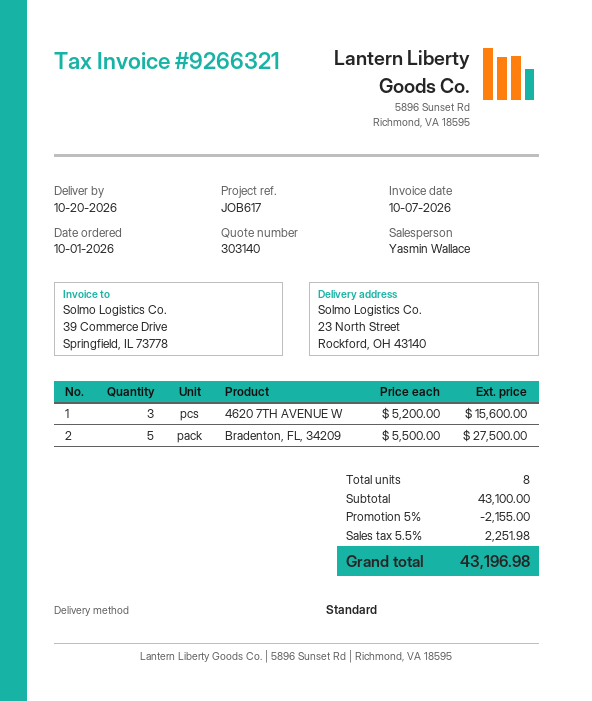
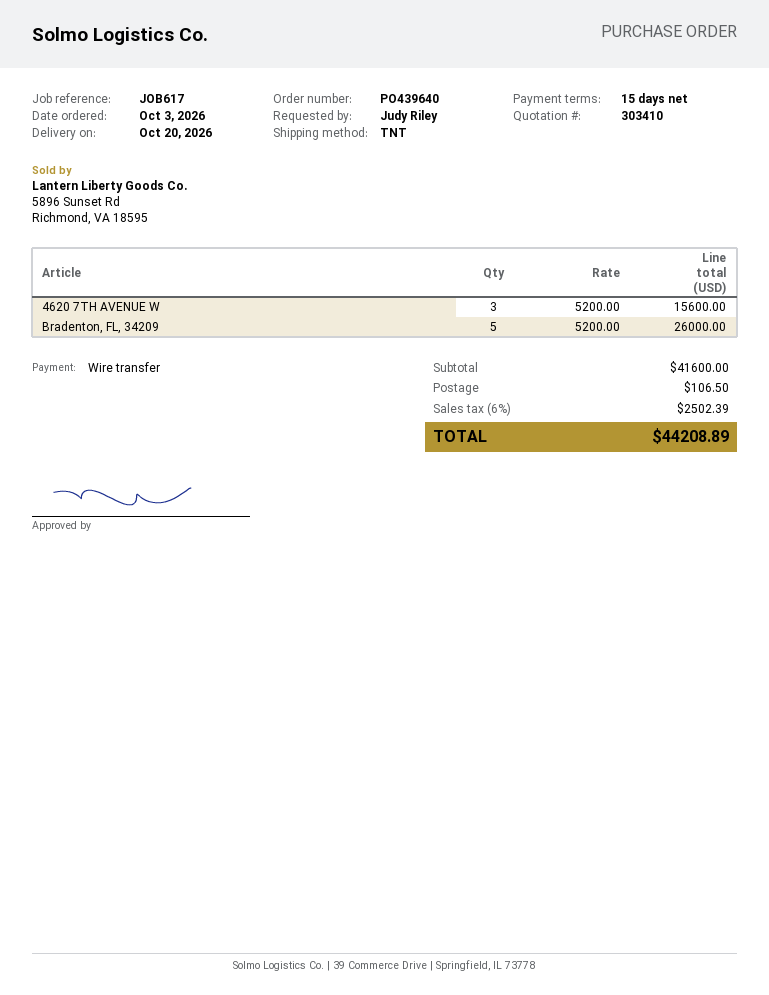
quote number: 303140 -> 303410
order date: 2026-10-01 -> 2026-10-03
shipping method: standard -> TNT
Bradenton, FL, 34209: 5 x 5500.00 = 27500.00 -> 5 x 5200.00 = 26000.00
subtotal: 43100.00 -> 41600.00
discount: 5% = 2155.00 -> none
shipping: none -> 106.50
tax: 5.5% = 2251.98 -> 6% = 2502.39
total: 43196.98 -> 44208.89

